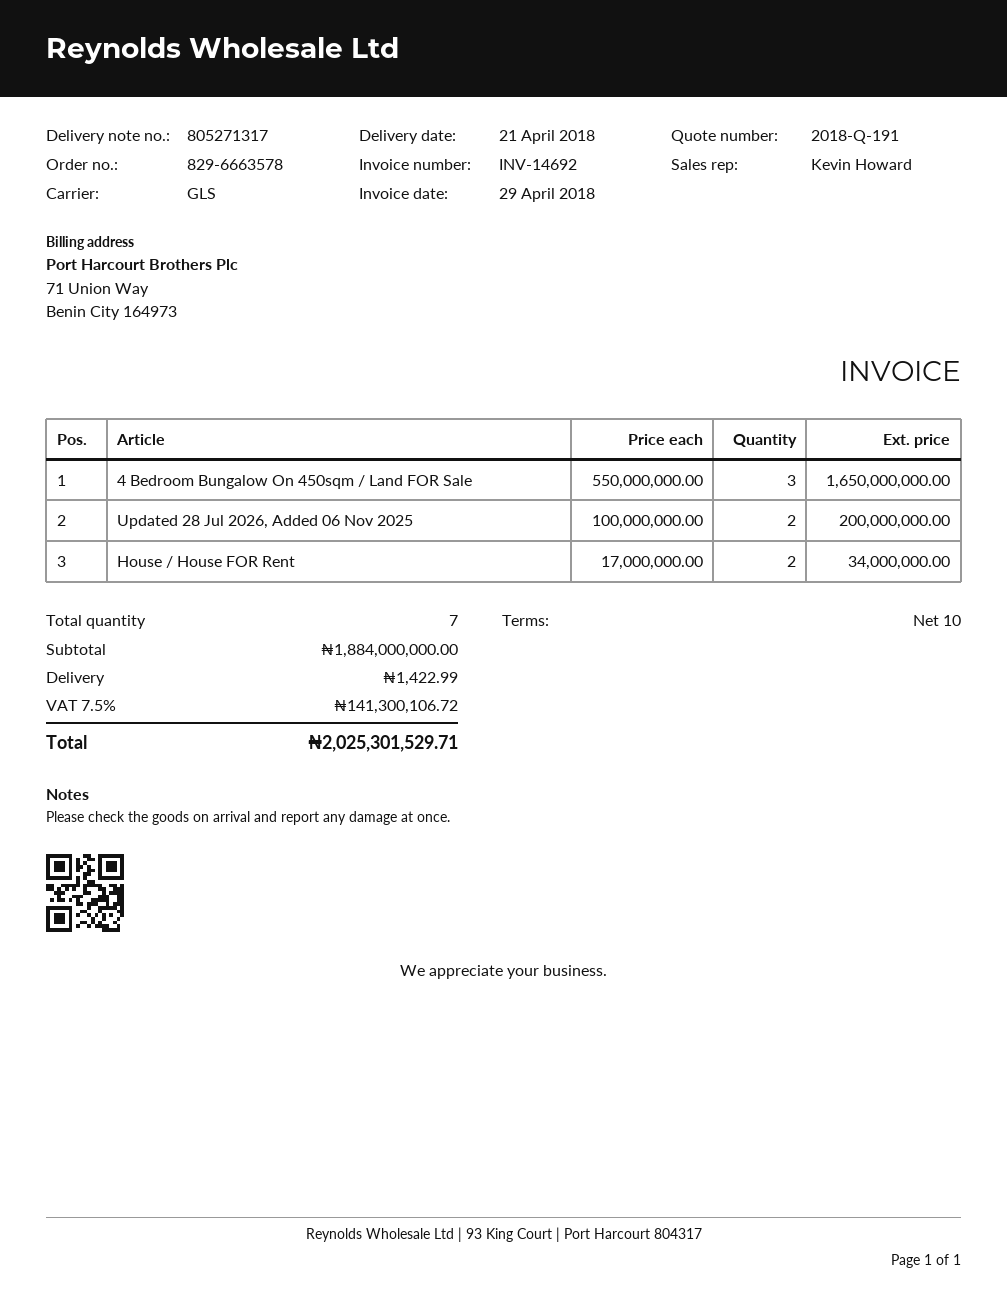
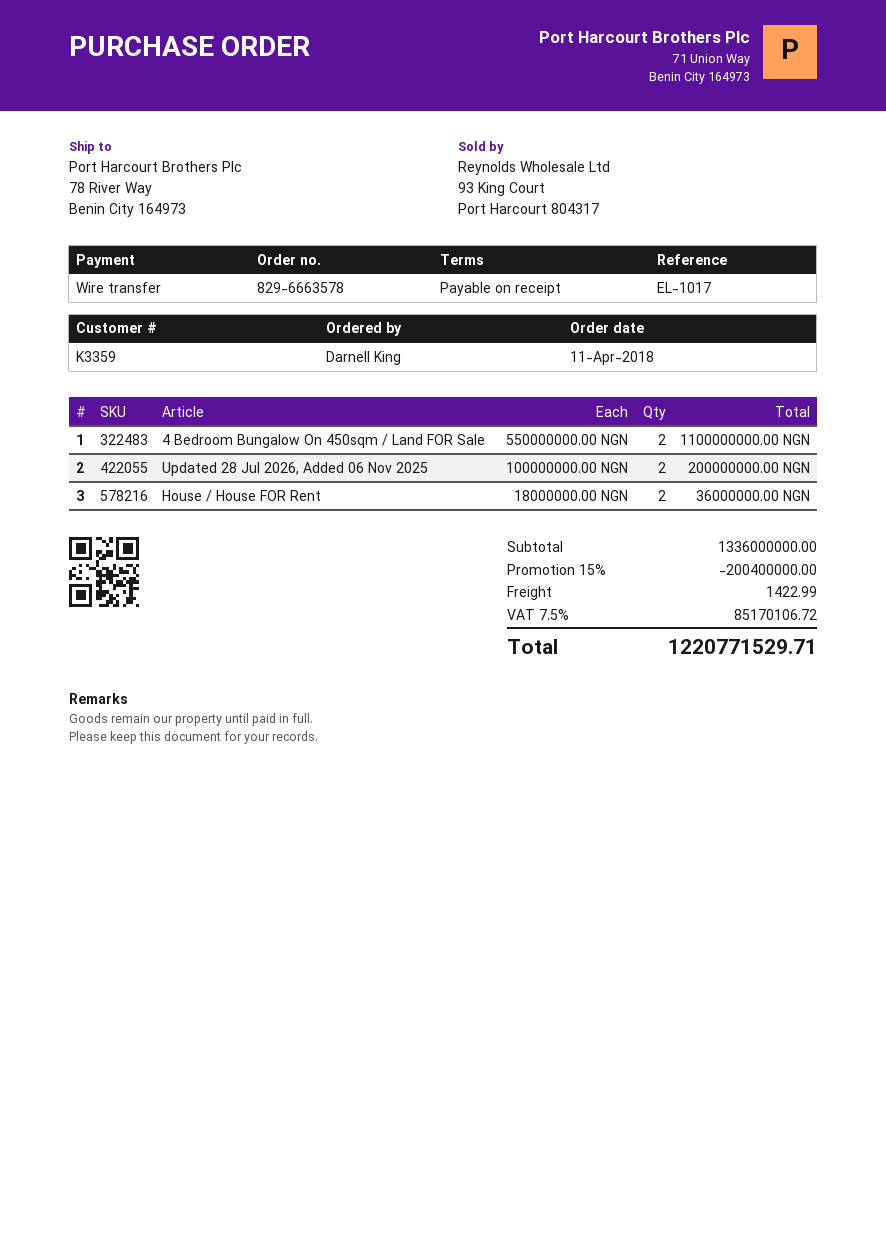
payment terms: 10 days -> on receipt
4 Bedroom Bungalow On 450sqm / Land FOR Sale: 3 x 550000000.00 = 1650000000.00 -> 2 x 550000000.00 = 1100000000.00
House / House FOR Rent: 2 x 17000000.00 = 34000000.00 -> 2 x 18000000.00 = 36000000.00
subtotal: 1884000000.00 -> 1336000000.00
discount: none -> 15% = 200400000.00
tax: 7.5% = 141300106.72 -> 7.5% = 85170106.72
total: 2025301529.71 -> 1220771529.71

